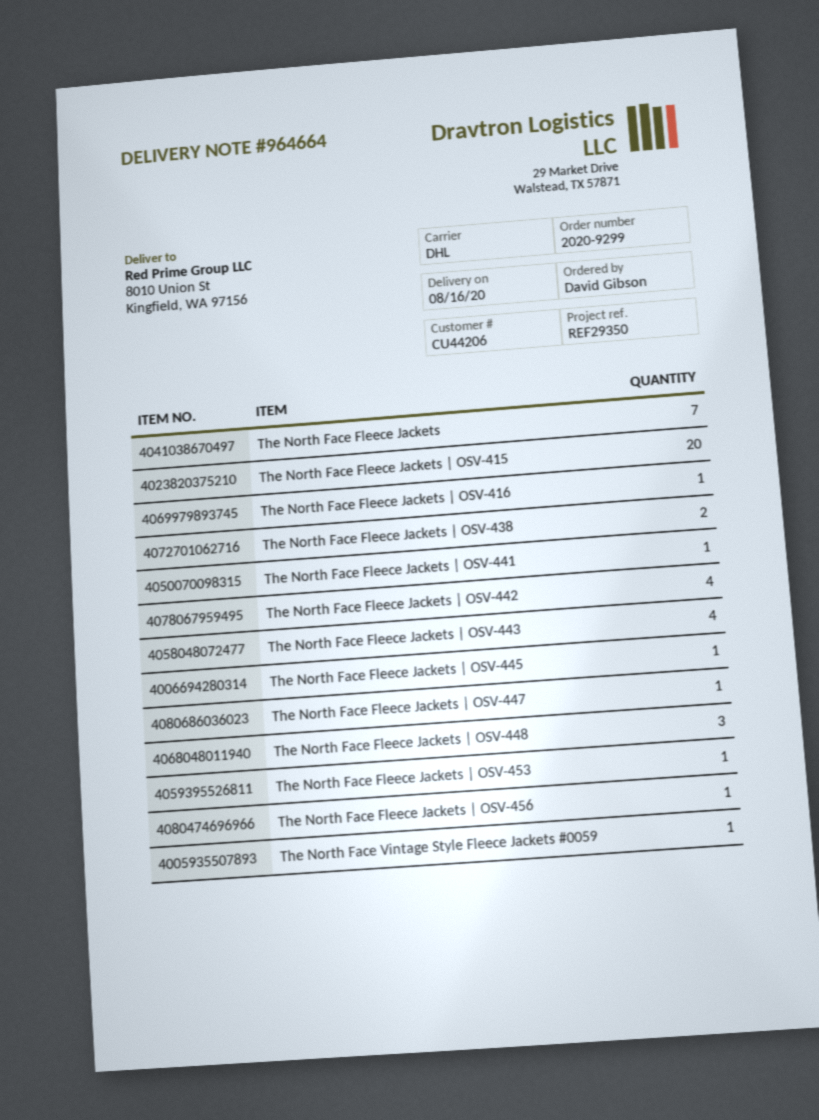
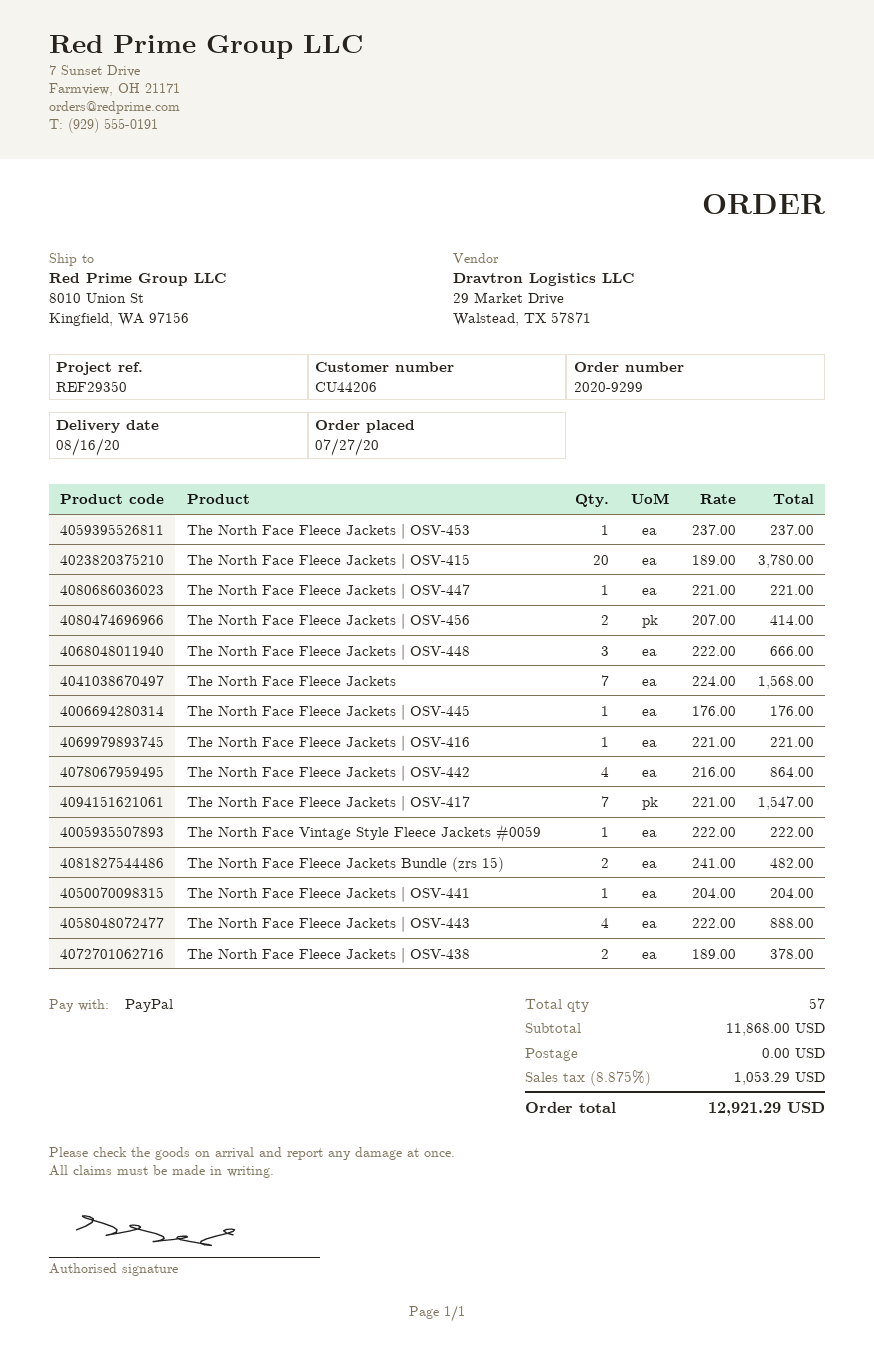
The North Face Fleece Jackets | OSV-456: 1 -> 2
The North Face Fleece Jackets | OSV-417: none -> 7
The North Face Fleece Jackets Bundle (zrs 15): none -> 2

